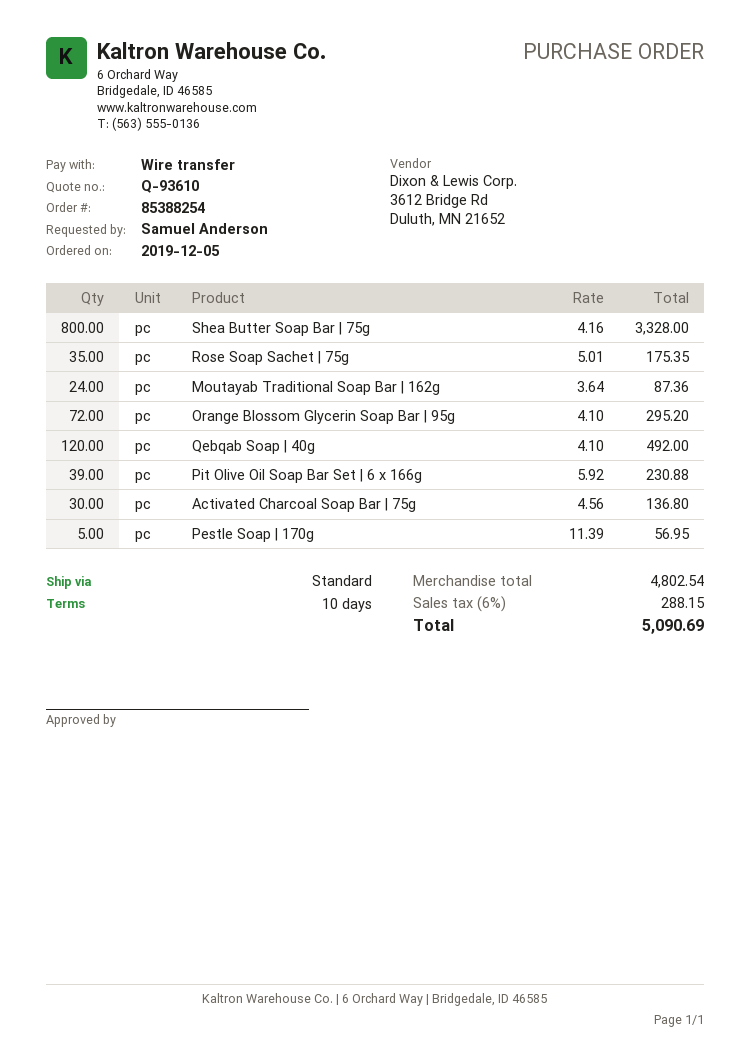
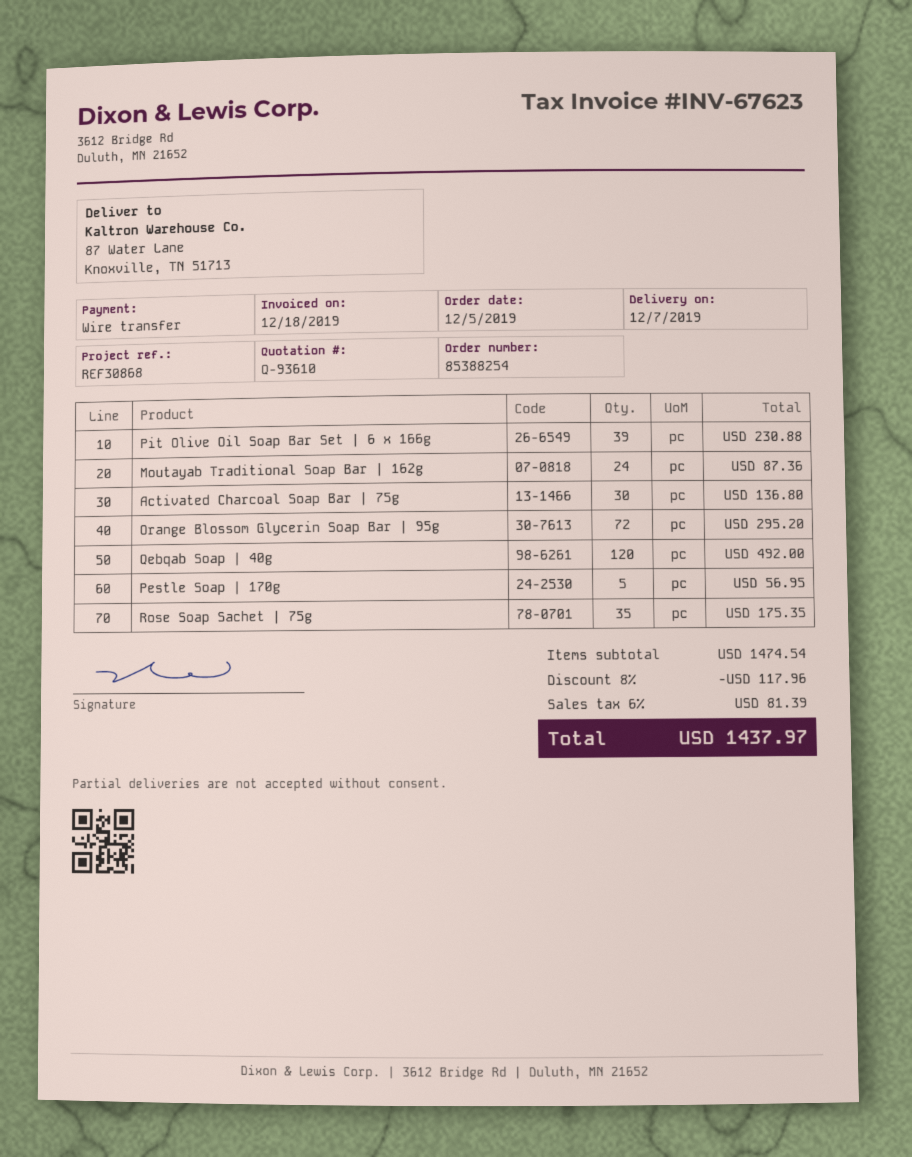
Shea Butter Soap Bar | 75g: 800 for 3328.00 -> none
subtotal: 4802.54 -> 1474.54
discount: none -> 8% = 117.96
tax: 6% = 288.15 -> 6% = 81.39
total: 5090.69 -> 1437.97

